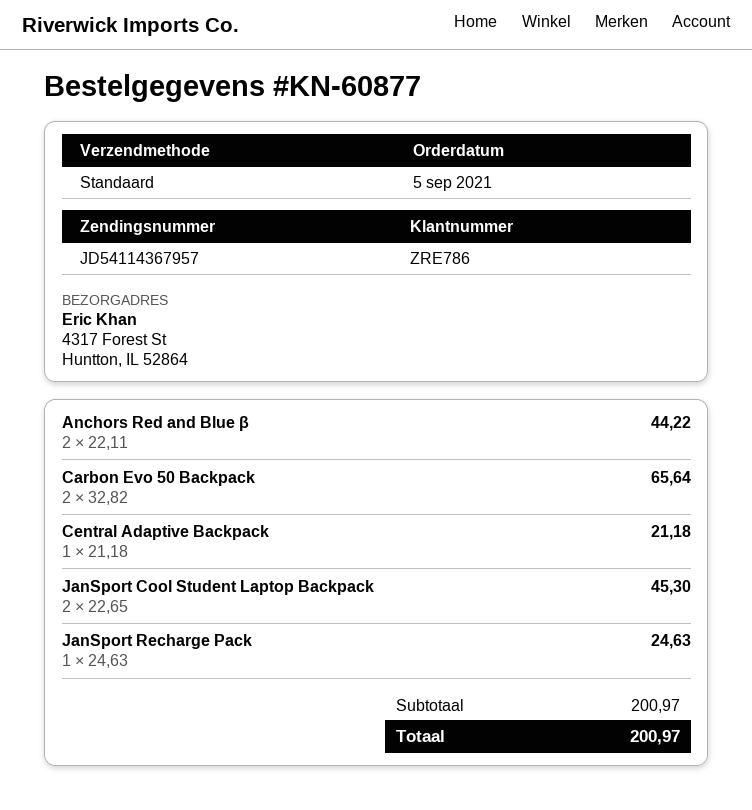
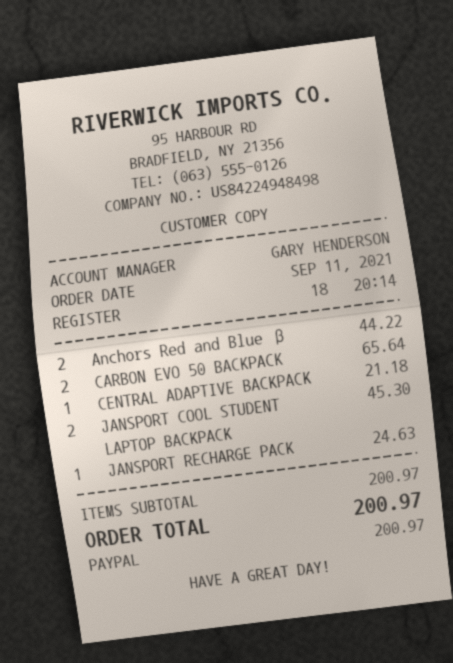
order date: 2021-09-05 -> 2021-09-11

